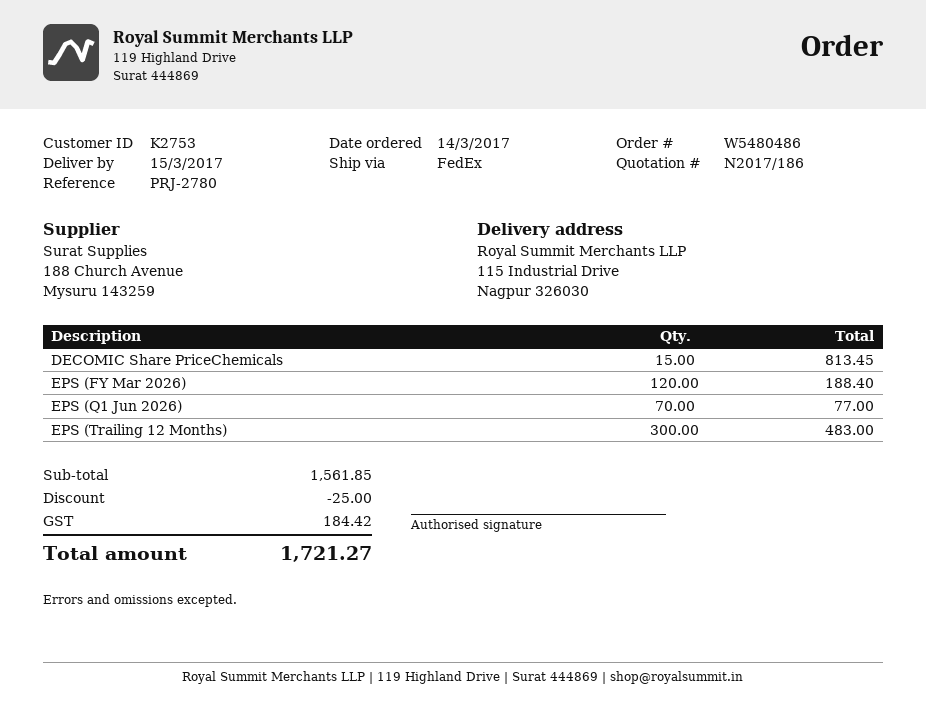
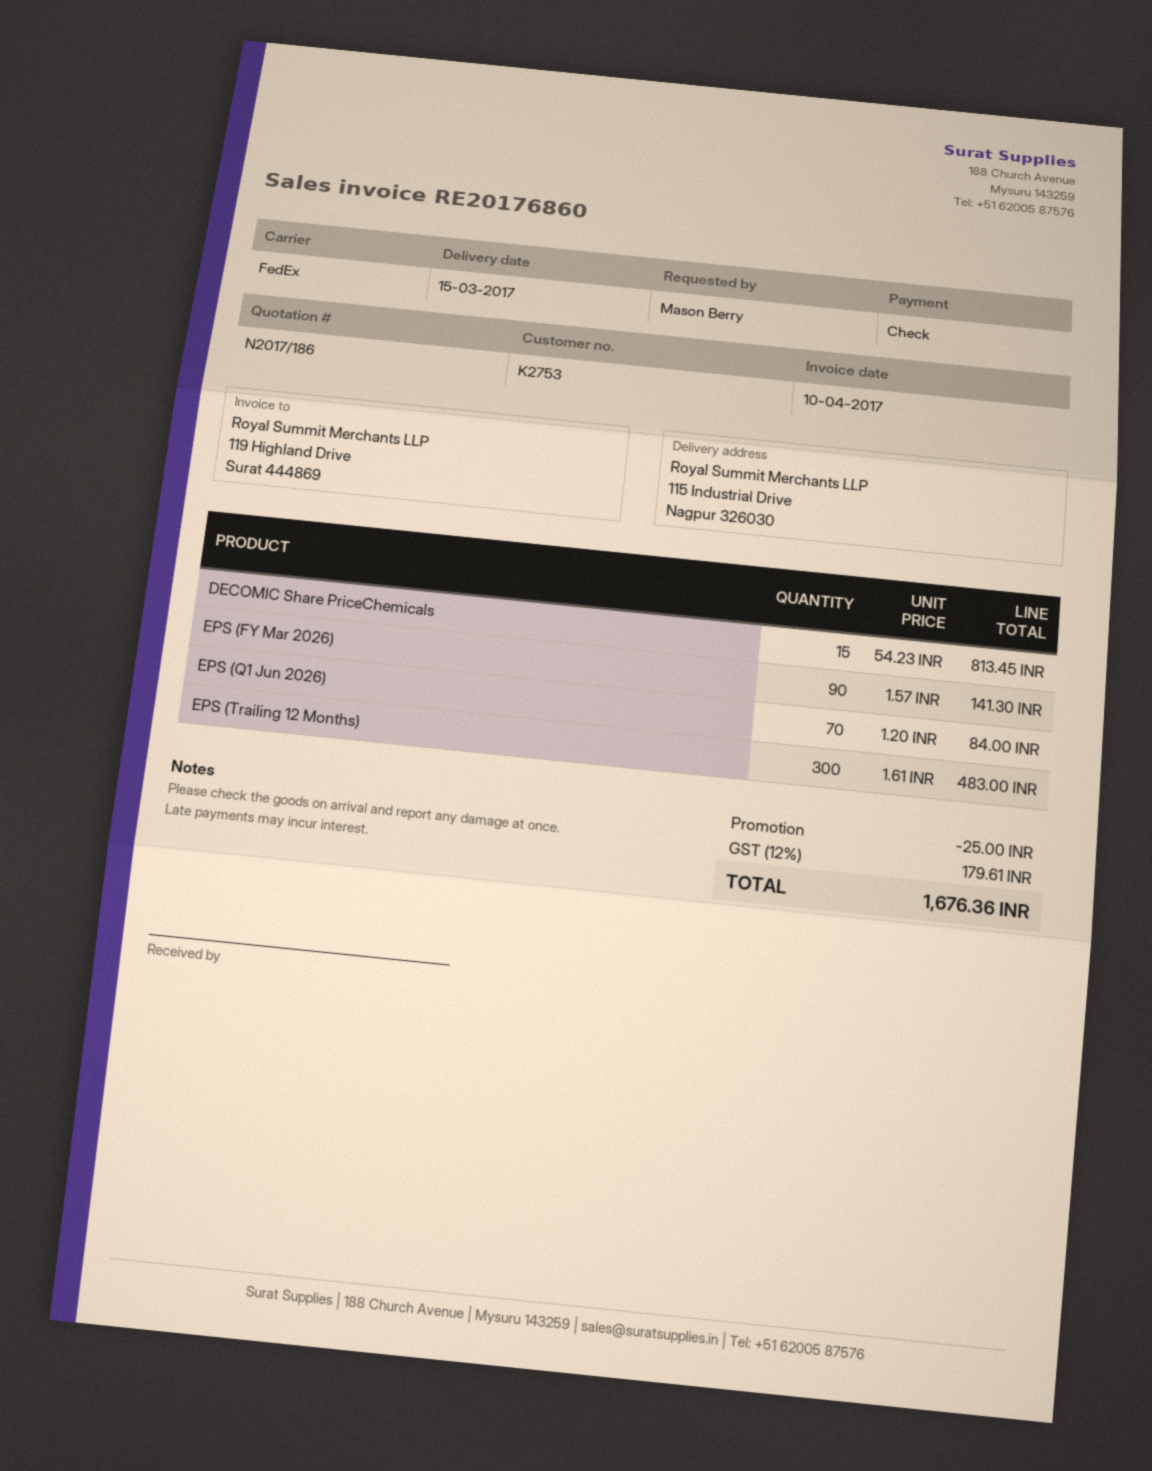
EPS (FY Mar 2026): 120 for 188.40 -> 90 for 141.30
EPS (Q1 Jun 2026): 70 for 77.00 -> 70 for 84.00
tax: 184.42 -> 179.61
total: 1721.27 -> 1676.36

